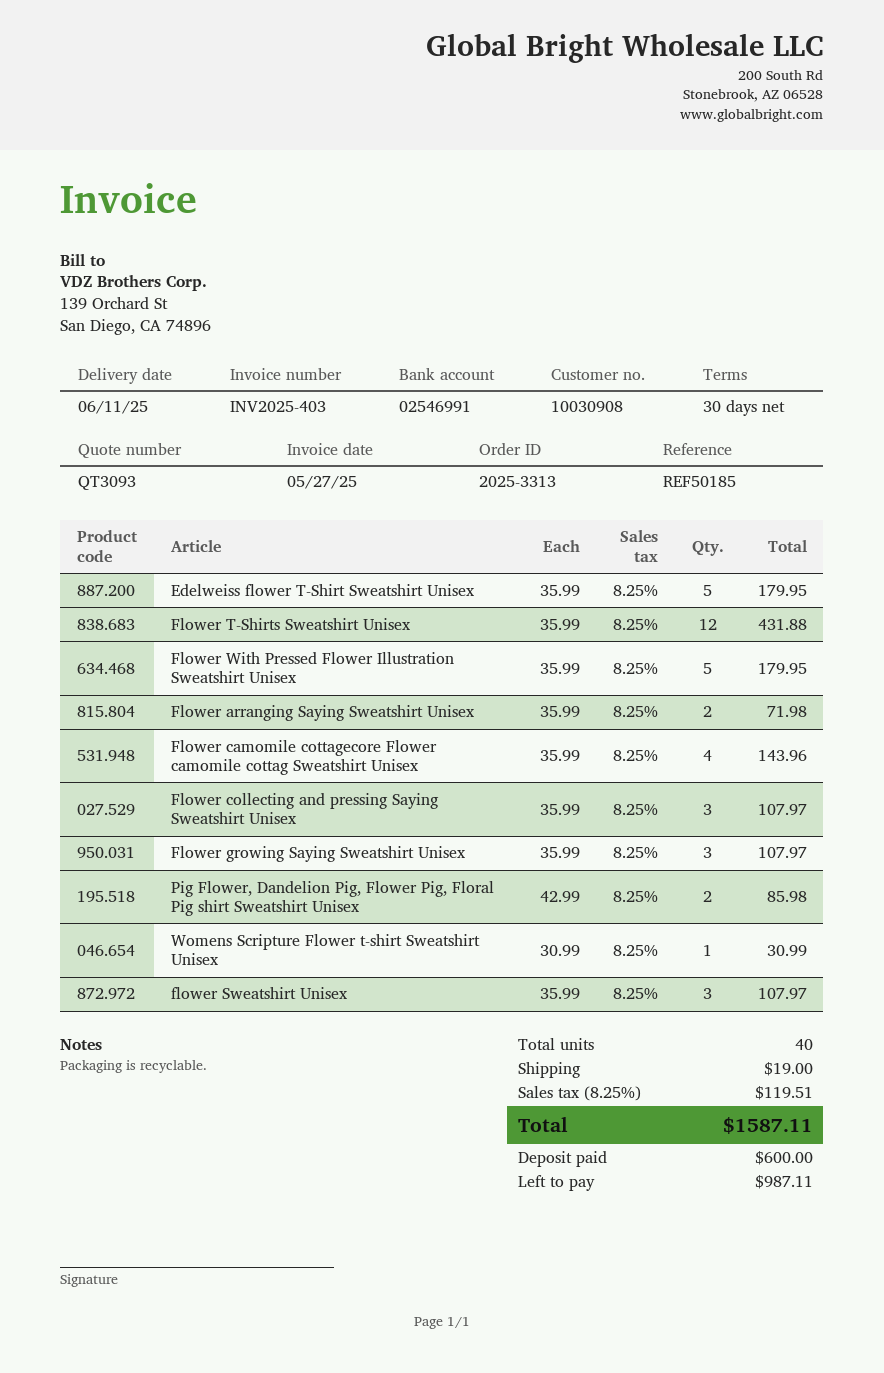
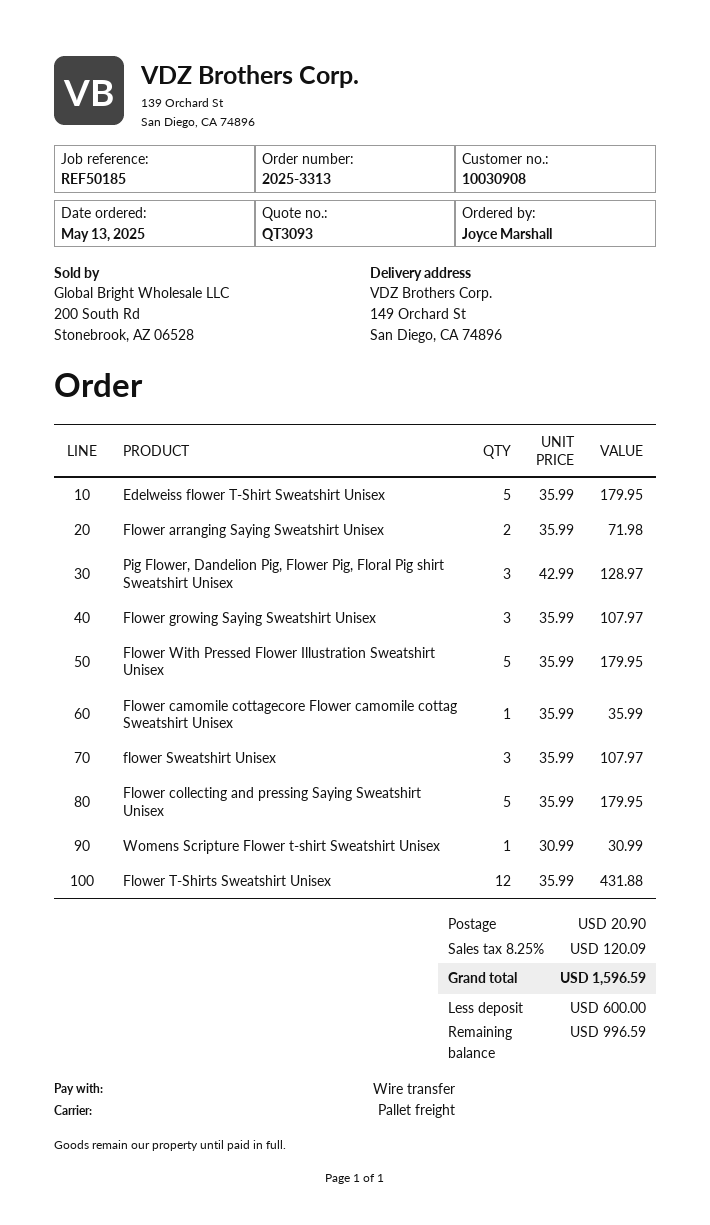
Flower camomile cottagecore Flower camomile cottag Sweatshirt Unisex: 4 x 35.99 = 143.96 -> 1 x 35.99 = 35.99
Flower collecting and pressing Saying Sweatshirt Unisex: 3 x 35.99 = 107.97 -> 5 x 35.99 = 179.95
Pig Flower, Dandelion Pig, Flower Pig, Floral Pig shirt Sweatshirt Unisex: 2 x 42.99 = 85.98 -> 3 x 42.99 = 128.97
shipping: 19.00 -> 20.90
tax: 8.25% = 119.51 -> 8.25% = 120.09
total: 1587.11 -> 1596.59
balance: 987.11 -> 996.59

